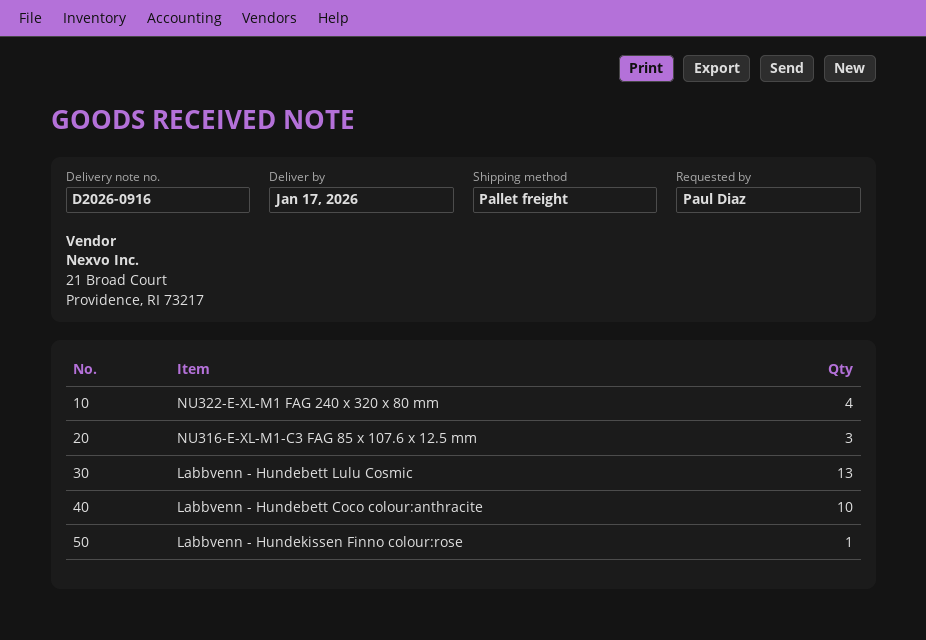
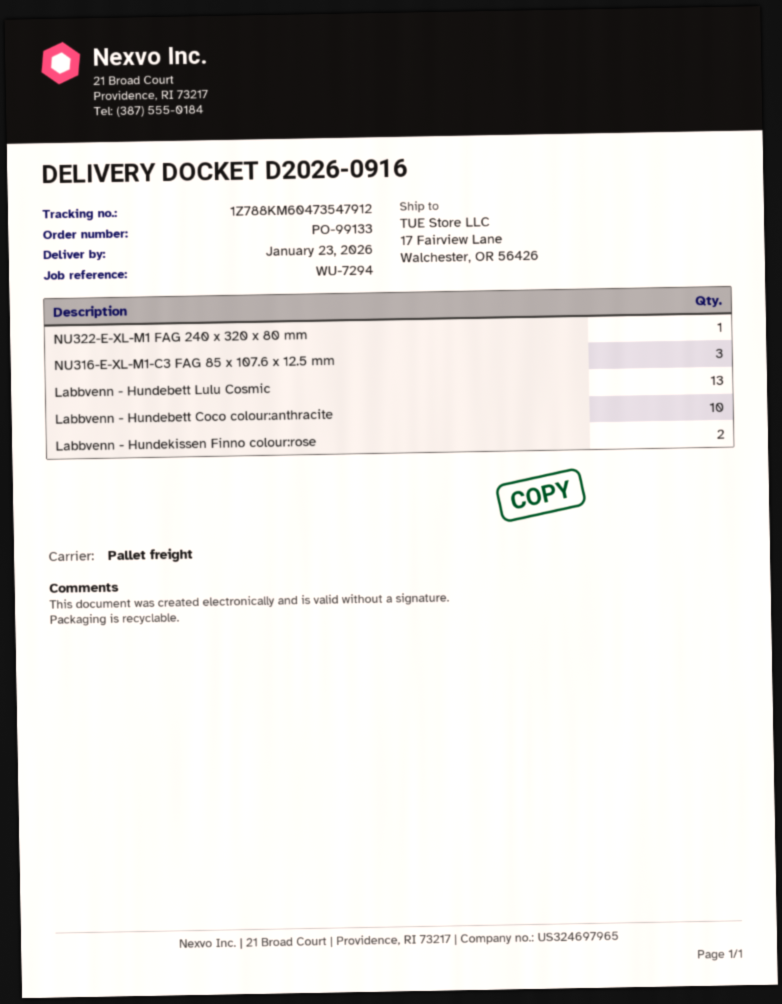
delivery date: 2026-01-17 -> 2026-01-23
NU322-E-XL-M1 FAG 240 x 320 x 80 mm: 4 -> 1
Labbvenn - Hundekissen Finno colour:rose: 1 -> 2

